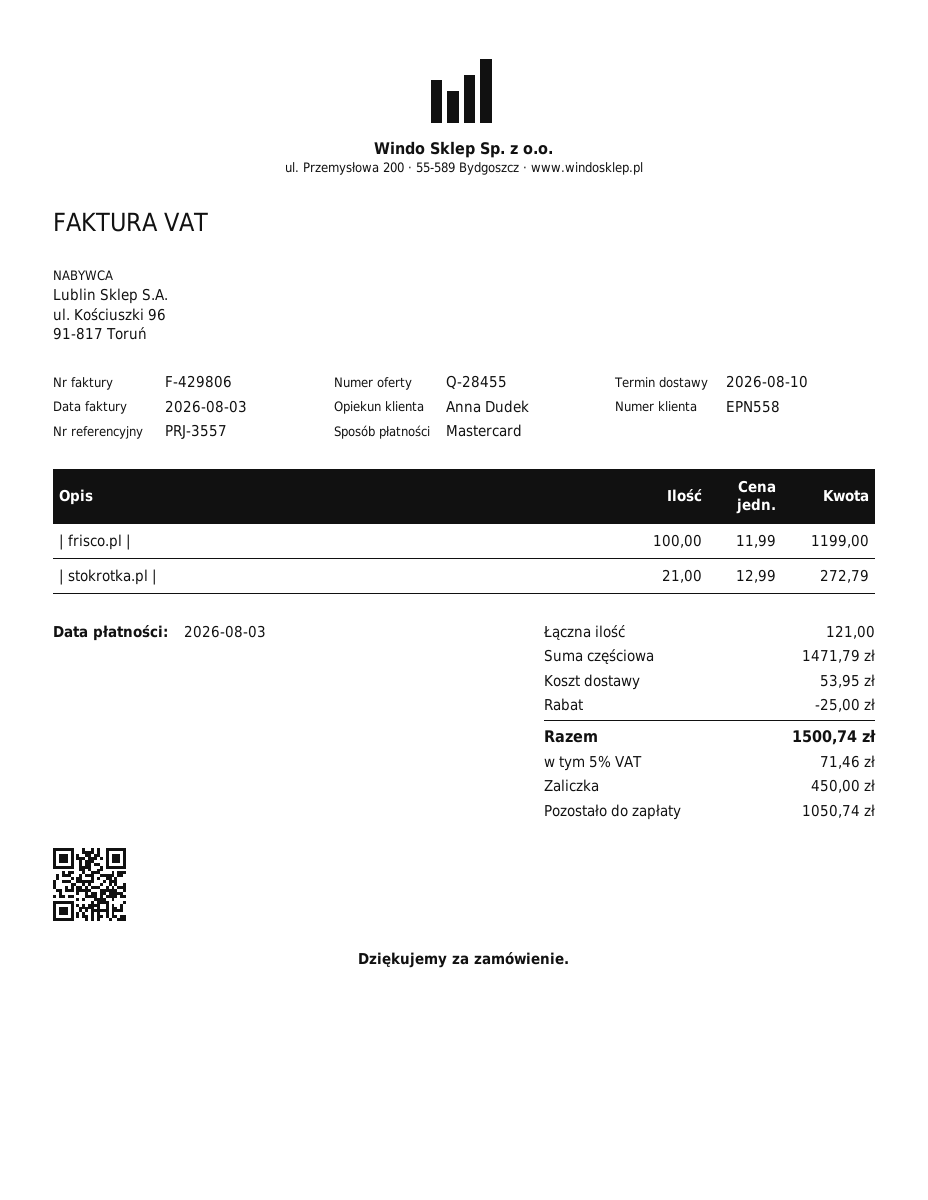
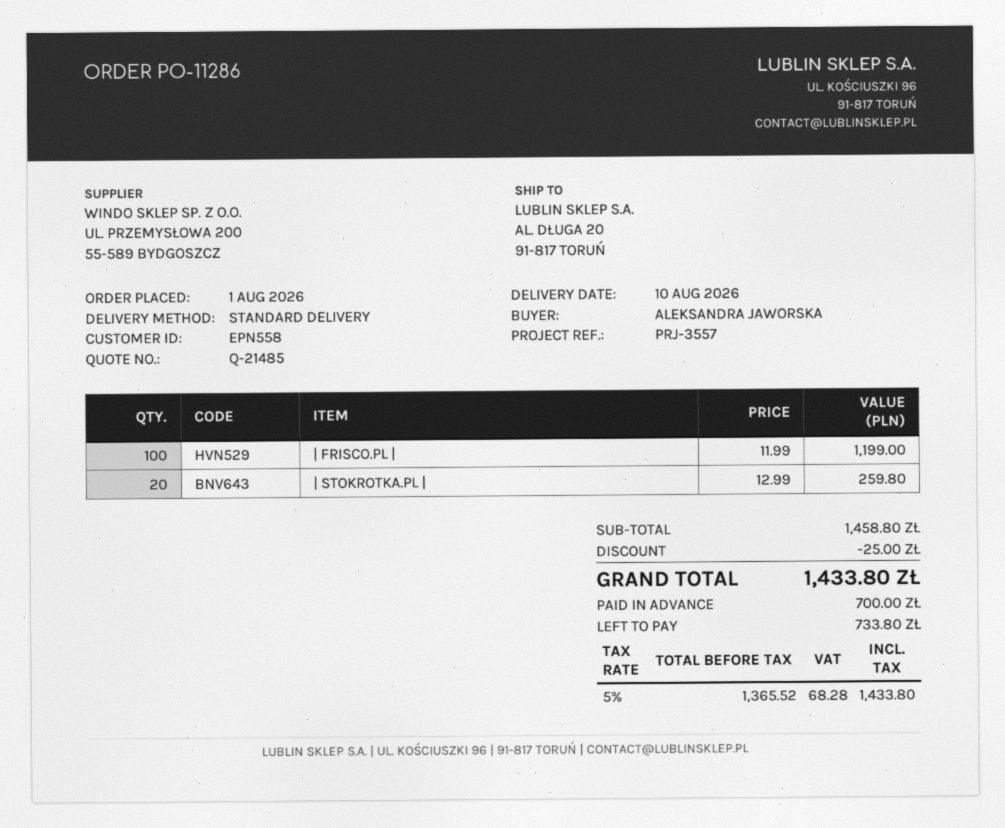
quote number: Q-28455 -> Q-21485
| stokrotka.pl |: 21 x 12.99 = 272.79 -> 20 x 12.99 = 259.80
subtotal: 1471.79 -> 1458.80
shipping: 53.95 -> none
tax: 5% = 71.46 -> 5% = 68.28
total: 1500.74 -> 1433.80
deposit: 450.00 -> 700.00
balance: 1050.74 -> 733.80

